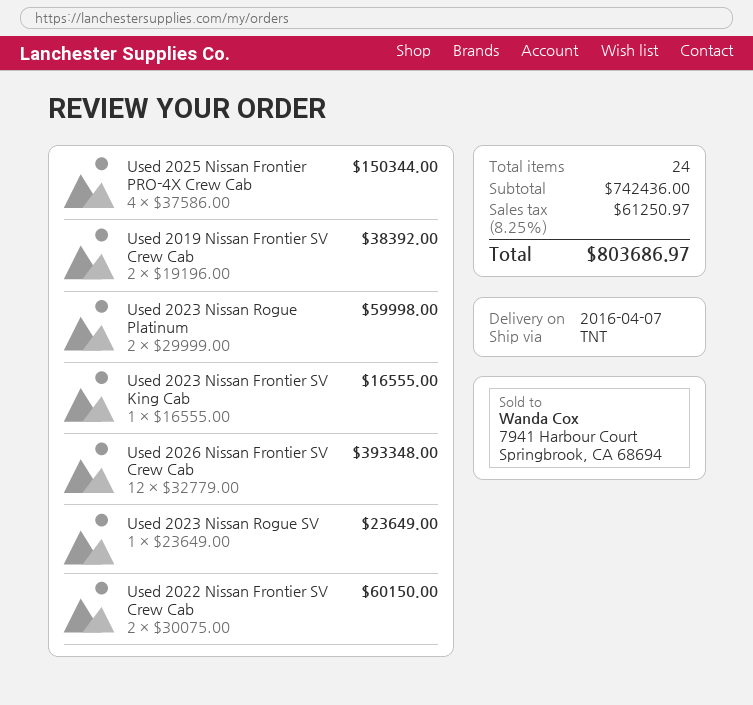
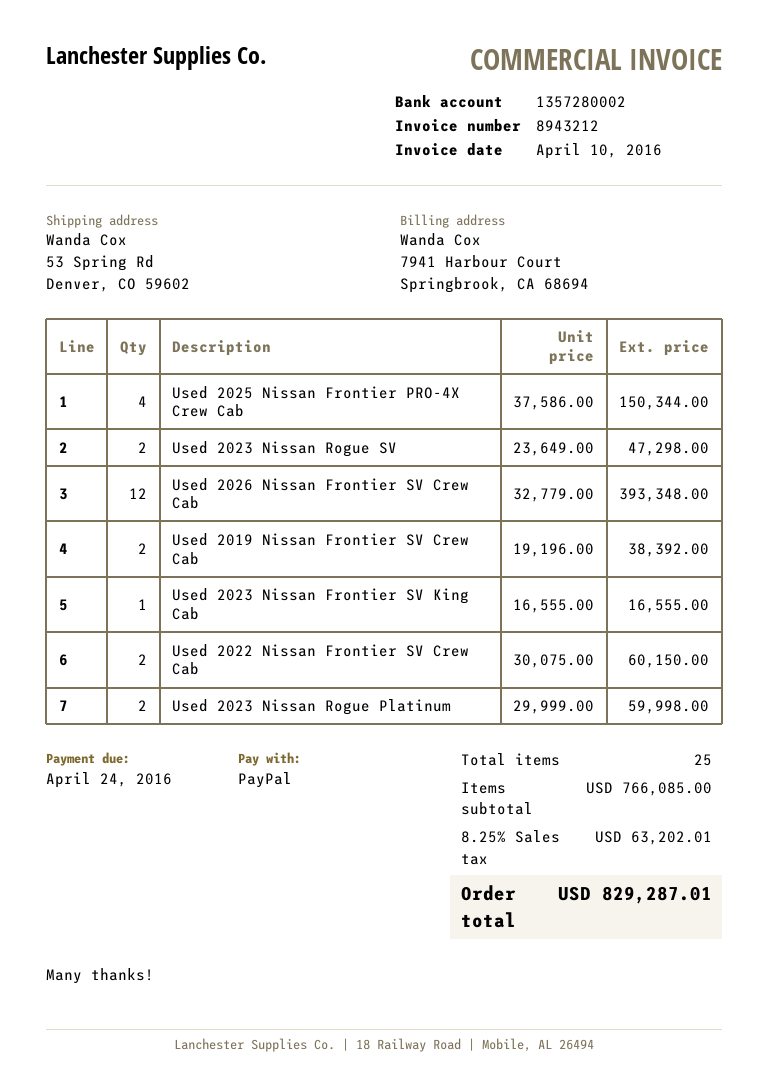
Used 2023 Nissan Rogue SV: 1 x 23649.00 = 23649.00 -> 2 x 23649.00 = 47298.00
total quantity: 24 -> 25
subtotal: 742436.00 -> 766085.00
tax: 8.25% = 61250.97 -> 8.25% = 63202.01
total: 803686.97 -> 829287.01

